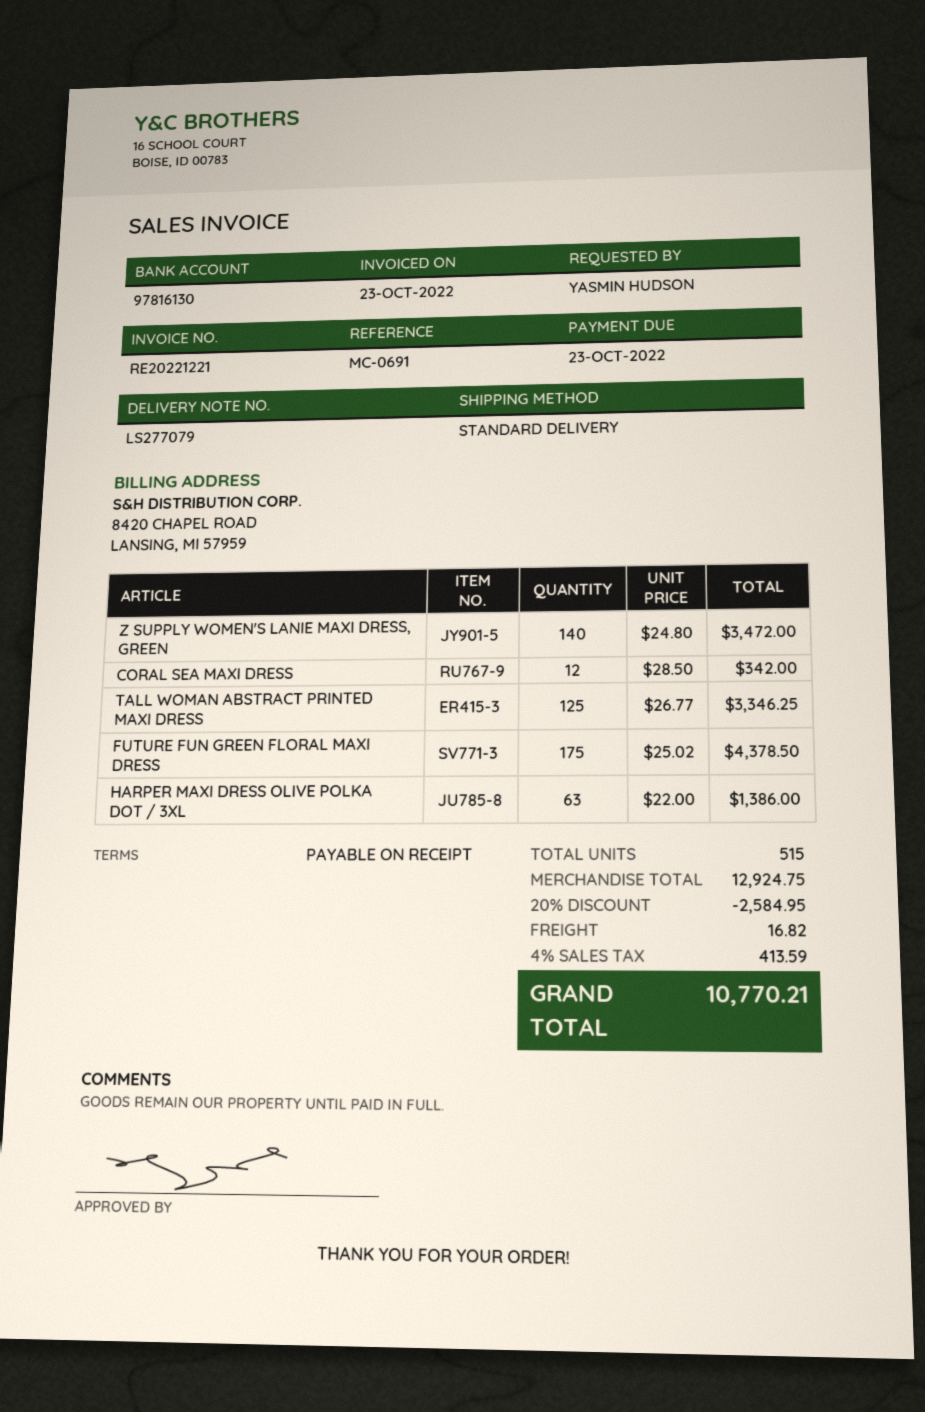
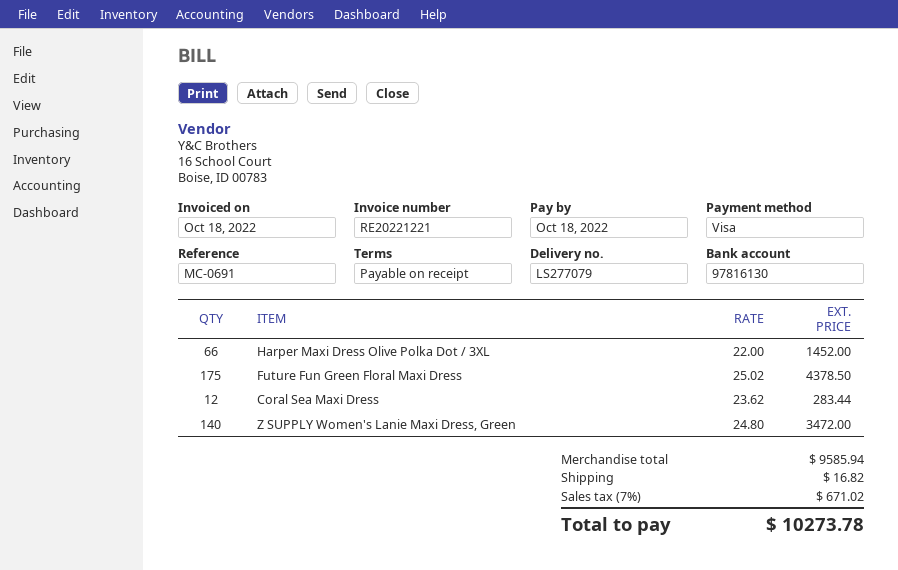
invoice date: 2022-10-23 -> 2022-10-18
due date: 2022-10-23 -> 2022-10-18
CORAL SEA MAXI DRESS: 12 x 28.50 = 342.00 -> 12 x 23.62 = 283.44
TALL WOMAN ABSTRACT PRINTED MAXI DRESS: 125 x 26.77 = 3346.25 -> none
HARPER MAXI DRESS OLIVE POLKA DOT / 3XL: 63 x 22.00 = 1386.00 -> 66 x 22.00 = 1452.00
subtotal: 12924.75 -> 9585.94
discount: 20% = 2584.95 -> none
tax: 4% = 413.59 -> 7% = 671.02
total: 10770.21 -> 10273.78

